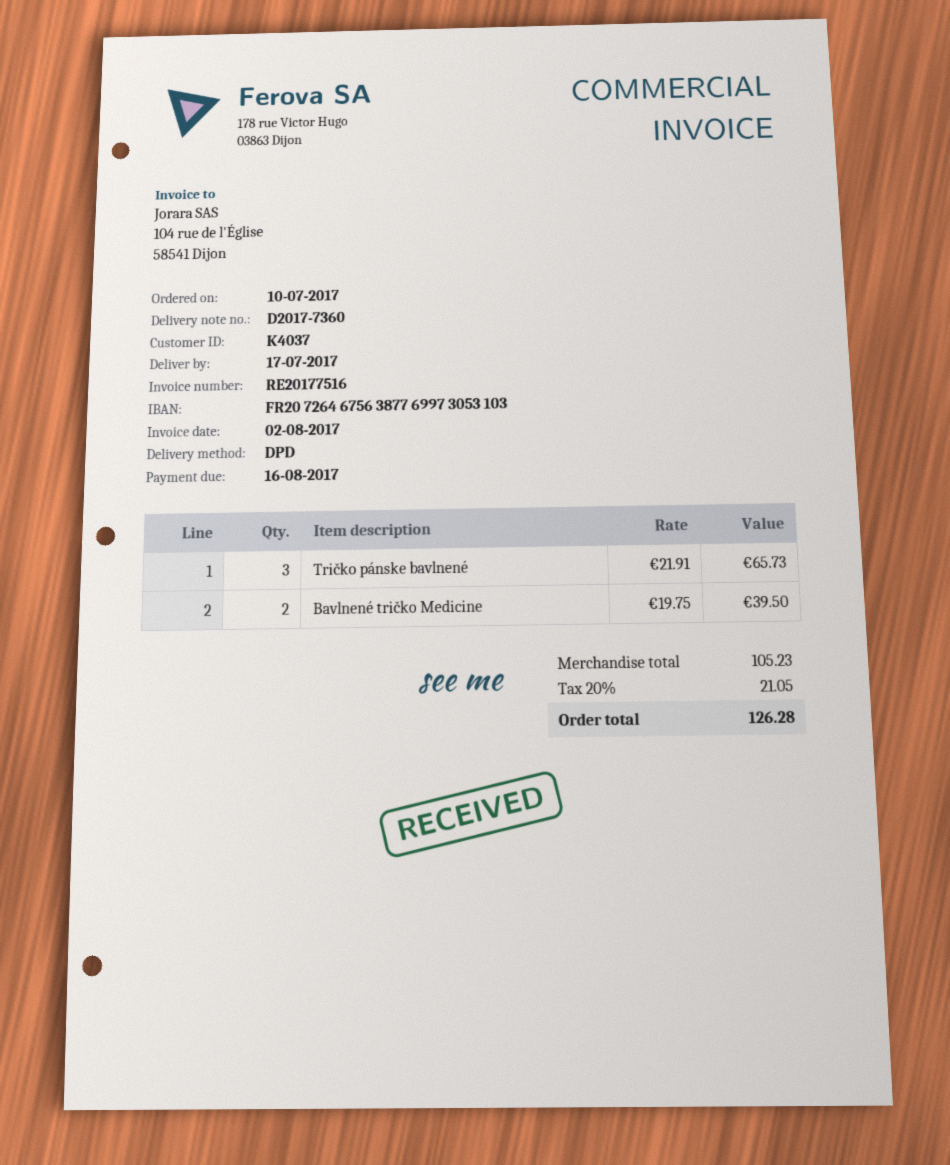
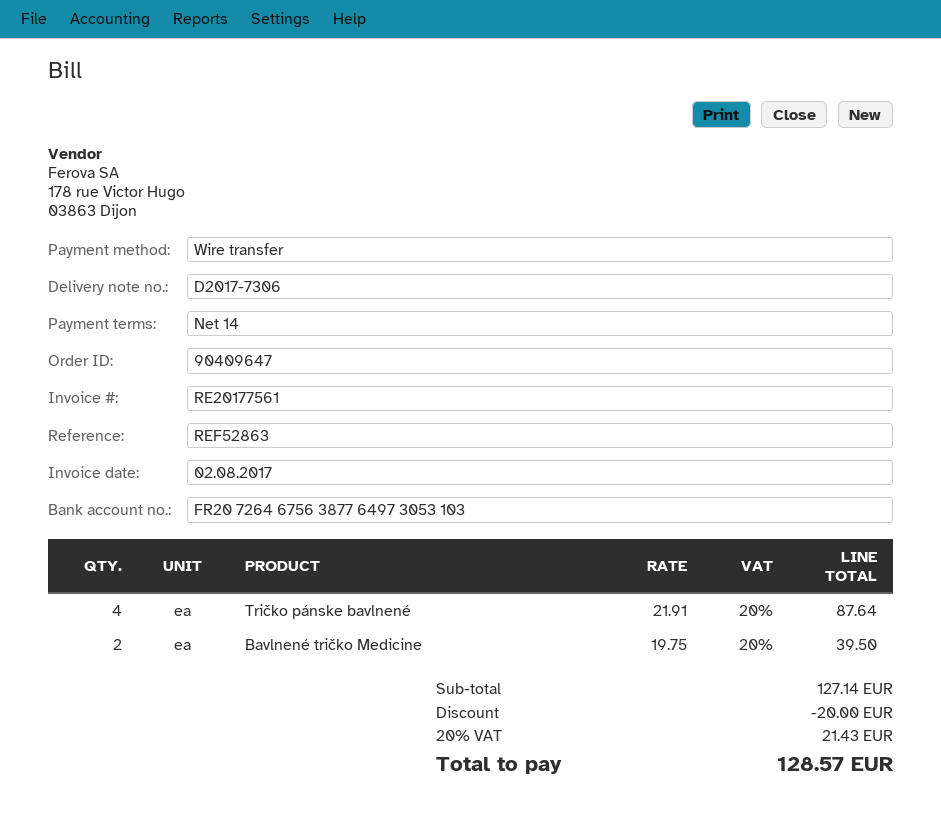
delivery note number: D2017-7360 -> D2017-7306
invoice number: RE20177516 -> RE20177561
bank account: FR2072646756387769973053103 -> FR2072646756387764973053103
Tričko pánske bavlnené: 3 x 21.91 = 65.73 -> 4 x 21.91 = 87.64
subtotal: 105.23 -> 127.14
discount: none -> 20.00
tax: 20% = 21.05 -> 20% = 21.43
total: 126.28 -> 128.57

